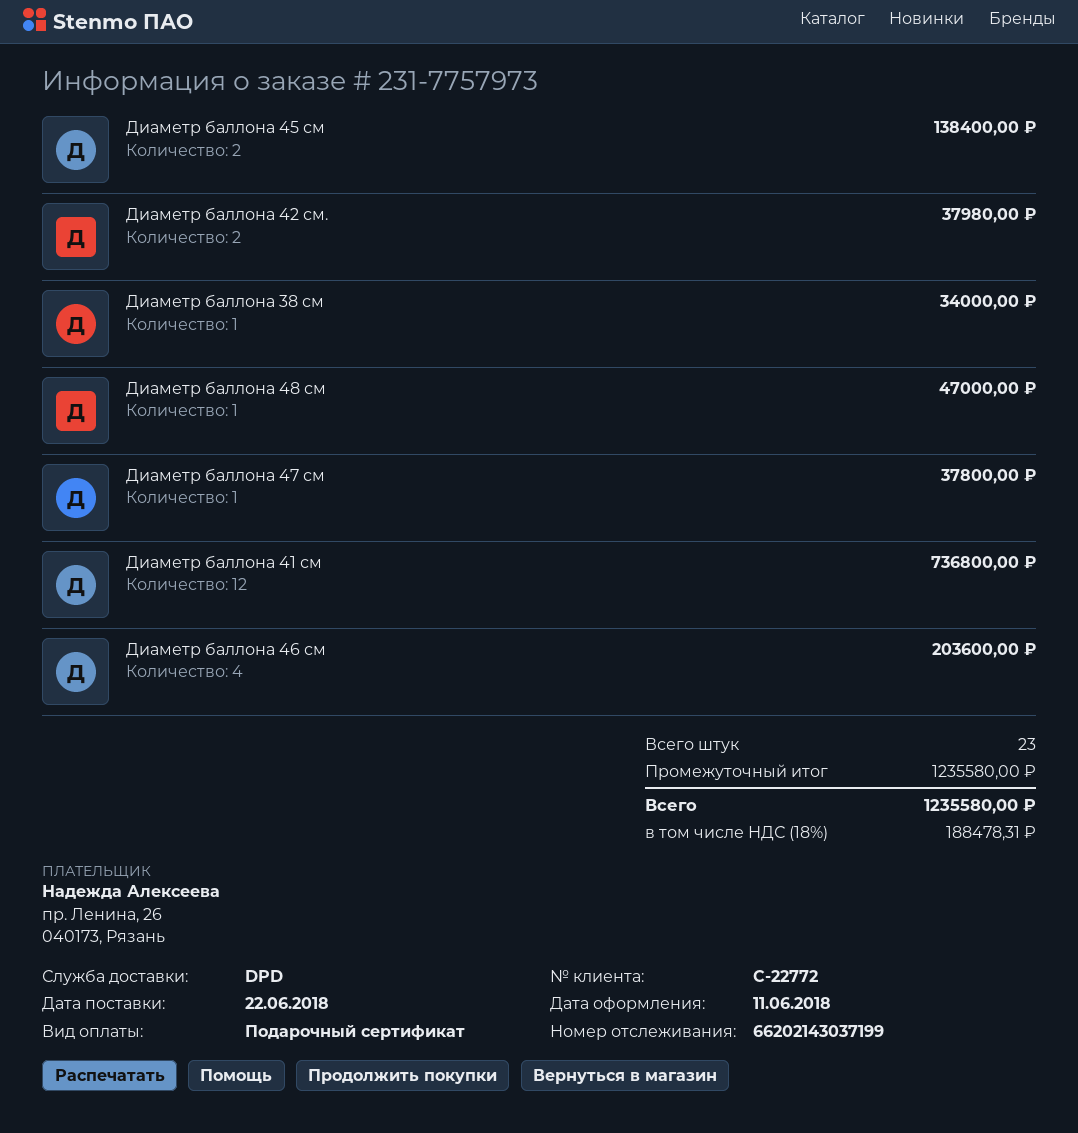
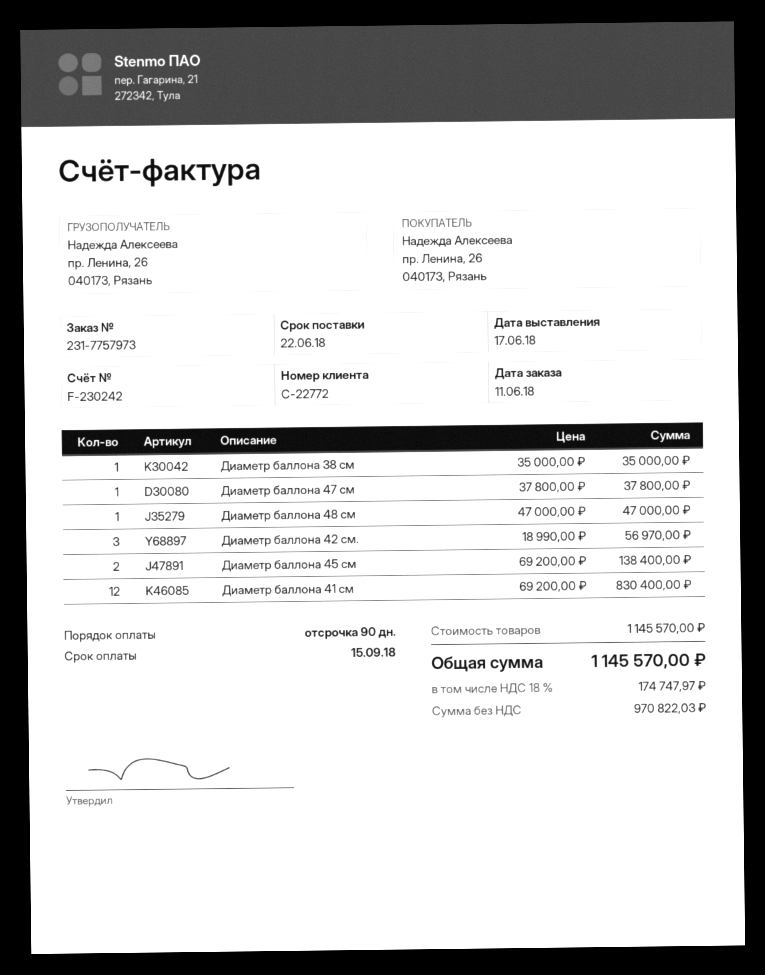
Диаметр баллона 42 см.: 2 for 37980.00 -> 3 for 56970.00
Диаметр баллона 38 см: 1 for 34000.00 -> 1 for 35000.00
Диаметр баллона 41 см: 12 for 736800.00 -> 12 for 830400.00
Диаметр баллона 46 см: 4 for 203600.00 -> none
subtotal: 1235580.00 -> 1145570.00
tax: 18% = 188478.31 -> 18% = 174747.97
total: 1235580.00 -> 1145570.00

